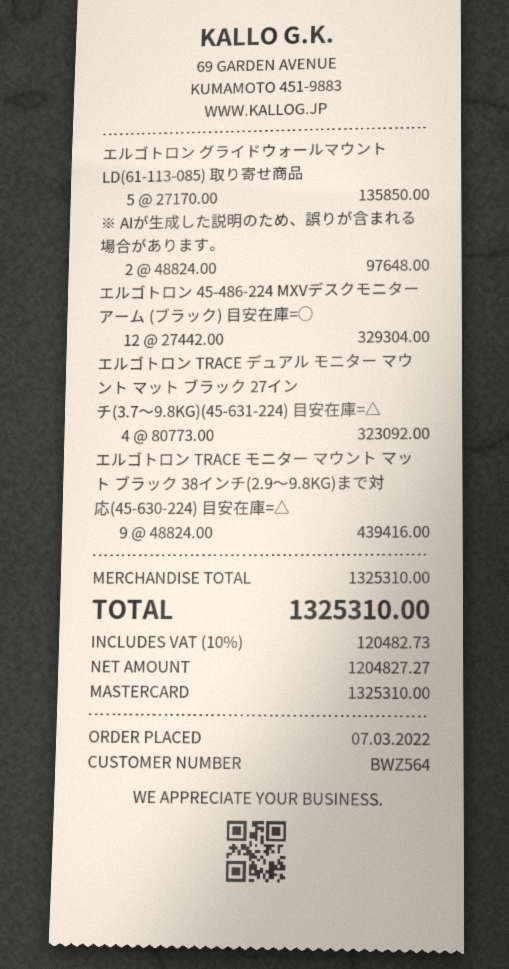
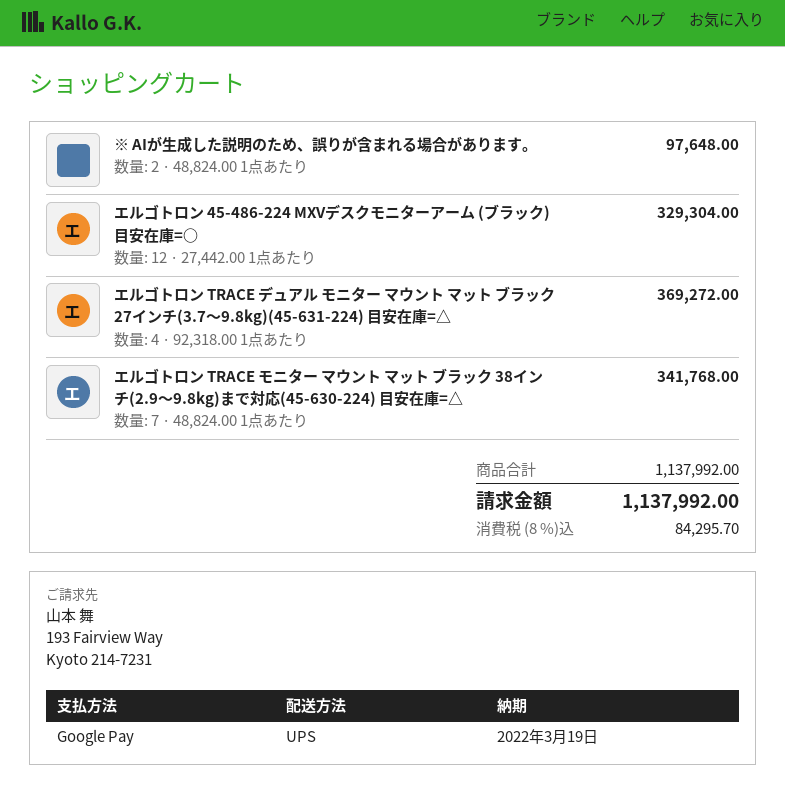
payment method: Mastercard -> Google Pay
エルゴトロン グライドウォールマウント LD(61-113-085) 取り寄せ商品: 5 x 27170.00 = 135850.00 -> none
エルゴトロン TRACE デュアル モニター マウント マット ブラック 27インチ(3.7〜9.8KG)(45-631-224) 目安在庫=△: 4 x 80773.00 = 323092.00 -> 4 x 92318.00 = 369272.00
エルゴトロン TRACE モニター マウント マット ブラック 38インチ(2.9〜9.8KG)まで対応(45-630-224) 目安在庫=△: 9 x 48824.00 = 439416.00 -> 7 x 48824.00 = 341768.00
subtotal: 1325310.00 -> 1137992.00
tax: 10% = 120482.73 -> 8% = 84295.70
total: 1325310.00 -> 1137992.00

